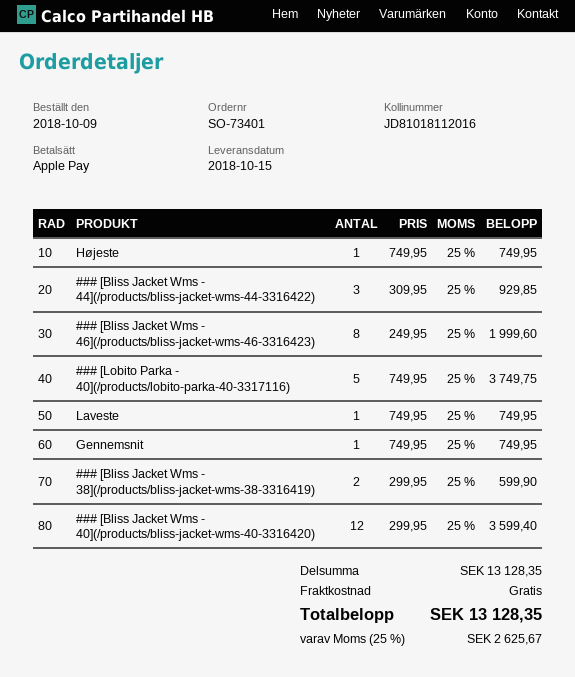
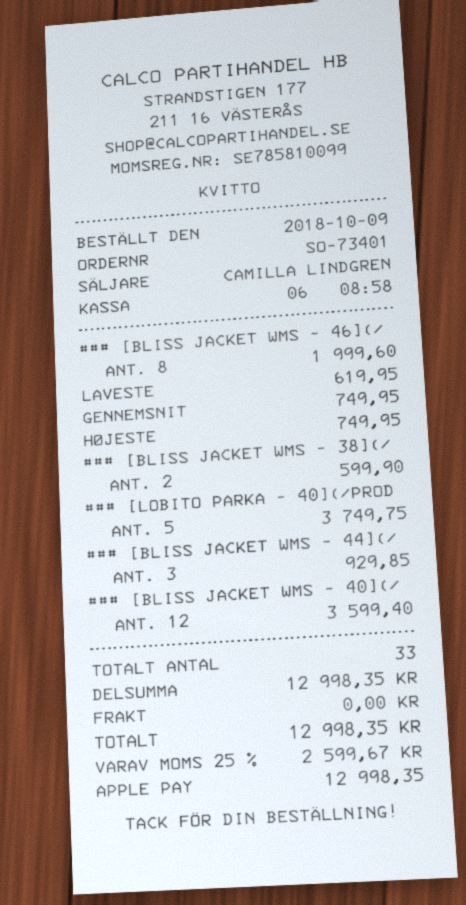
Laveste: 1 for 749.95 -> 1 for 619.95
subtotal: 13128.35 -> 12998.35
tax: 25% = 2625.67 -> 25% = 2599.67
total: 13128.35 -> 12998.35

